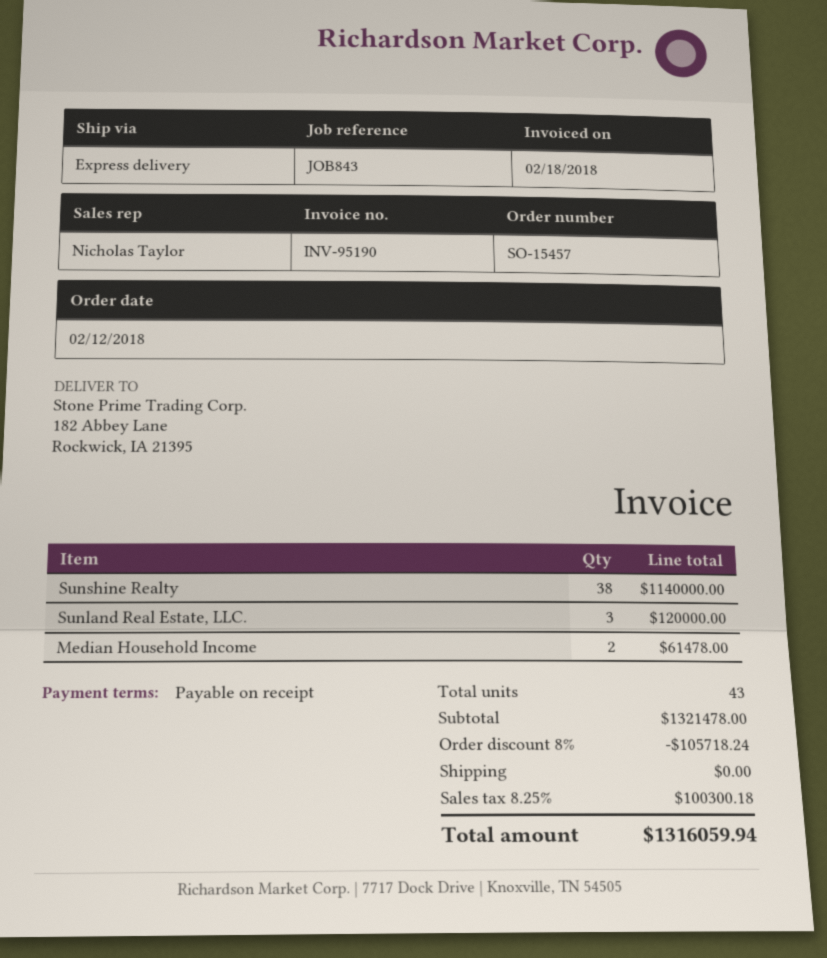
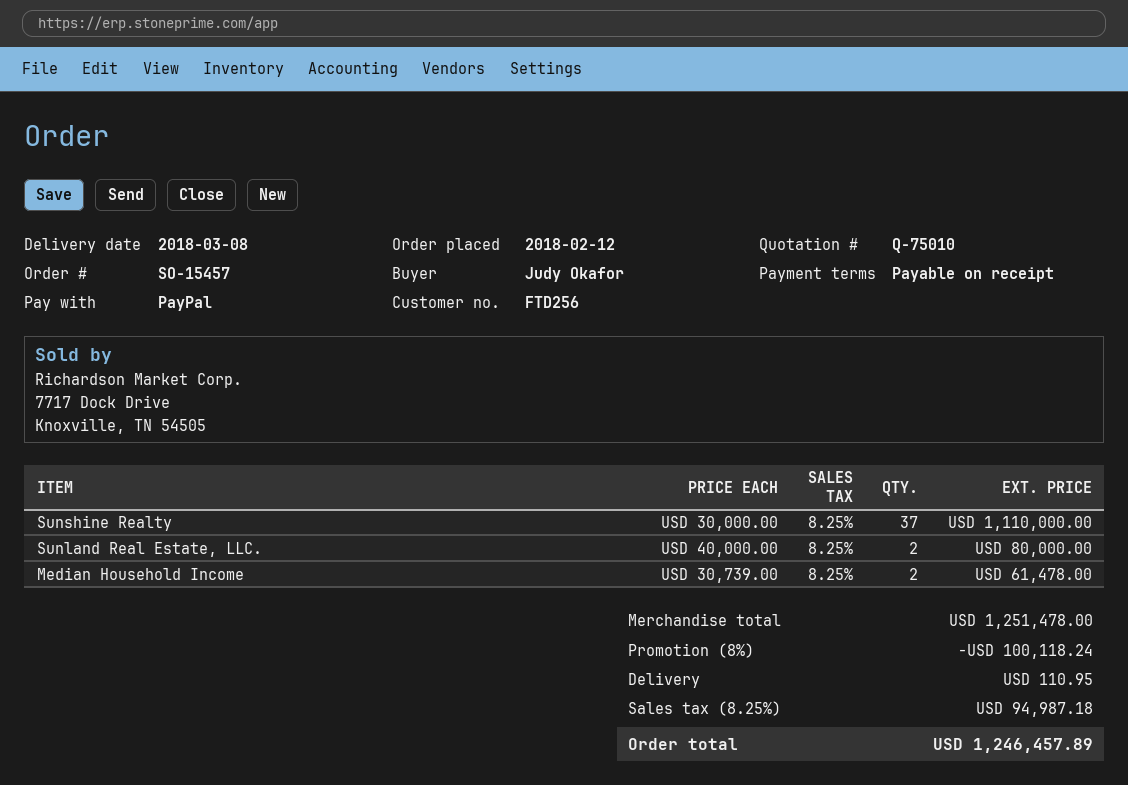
Sunshine Realty: 38 for 1140000.00 -> 37 for 1110000.00
Sunland Real Estate, LLC.: 3 for 120000.00 -> 2 for 80000.00
subtotal: 1321478.00 -> 1251478.00
discount: 8% = 105718.24 -> 8% = 100118.24
shipping: 0.00 -> 110.95
tax: 8.25% = 100300.18 -> 8.25% = 94987.18
total: 1316059.94 -> 1246457.89

